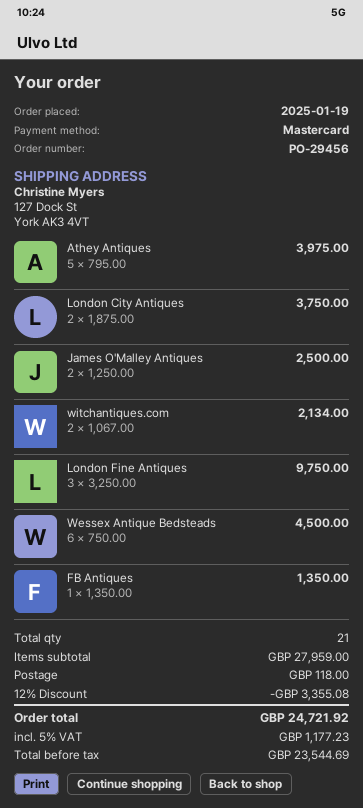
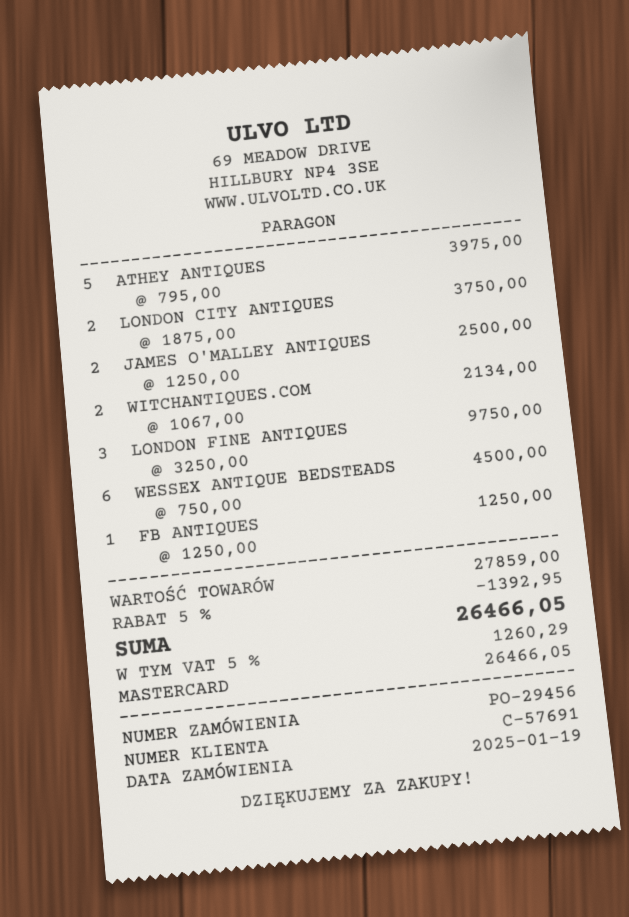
FB Antiques: 1 x 1350.00 = 1350.00 -> 1 x 1250.00 = 1250.00
subtotal: 27959.00 -> 27859.00
discount: 12% = 3355.08 -> 5% = 1392.95
shipping: 118.00 -> none
tax: 5% = 1177.23 -> 5% = 1260.29
total: 24721.92 -> 26466.05

